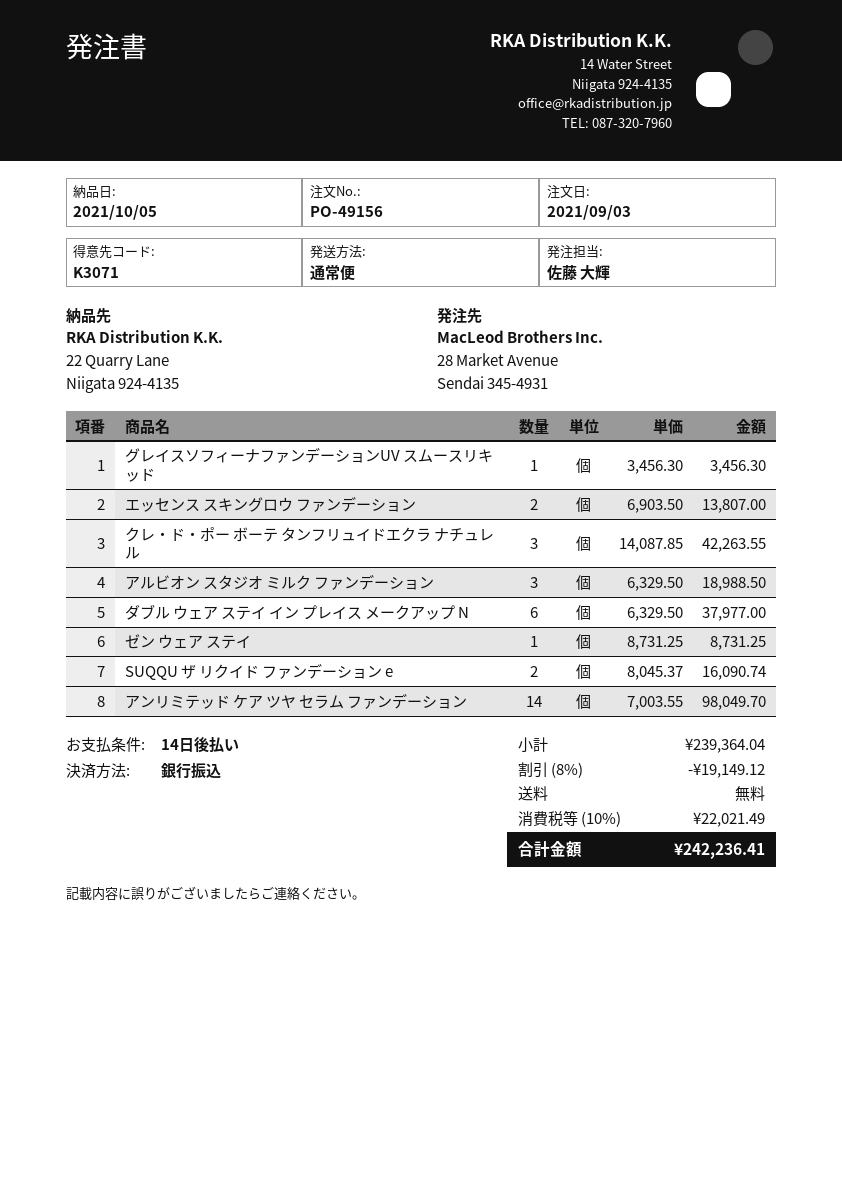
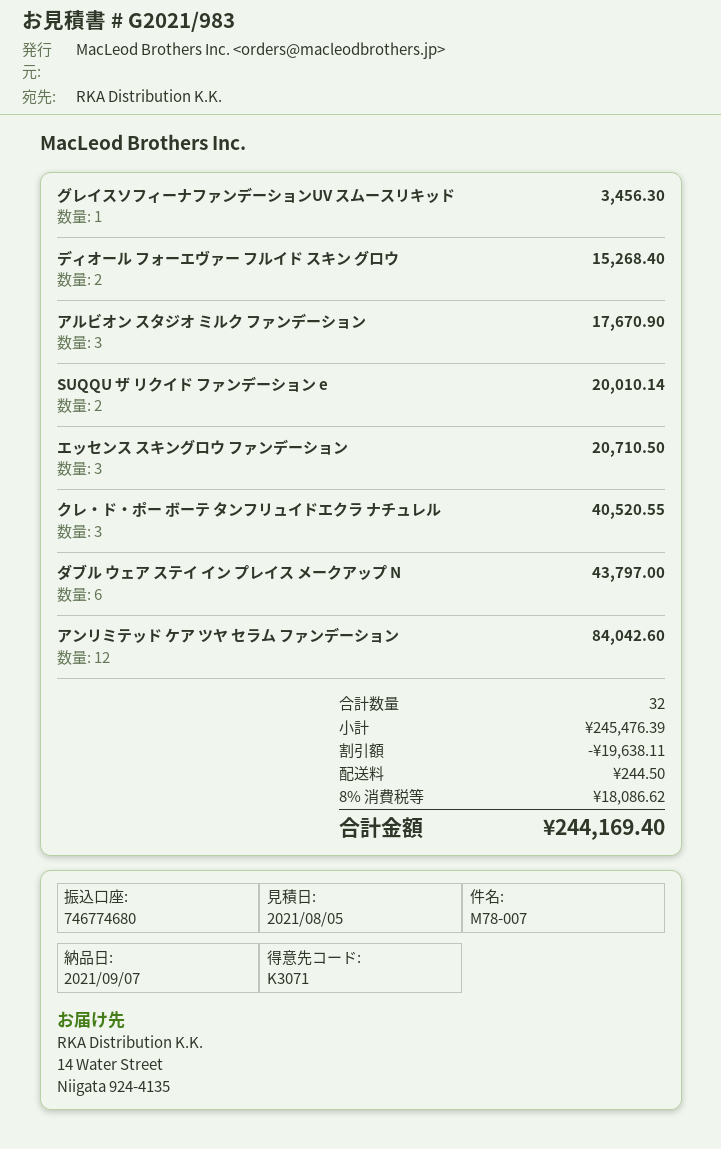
delivery date: 2021-10-05 -> 2021-09-07
ship to: 22 Quarry Lane, Niigata 924-4135 -> 14 Water Street, Niigata 924-4135
エッセンス スキングロウ ファンデーション: 2 for 13807.00 -> 3 for 20710.50
クレ・ド・ポー ボーテ タンフリュイドエクラ ナチュレル: 3 for 42263.55 -> 3 for 40520.55
アルビオン スタジオ ミルク ファンデーション: 3 for 18988.50 -> 3 for 17670.90
ダブル ウェア ステイ イン プレイス メークアップ N: 6 for 37977.00 -> 6 for 43797.00
ゼン ウェア ステイ: 1 for 8731.25 -> none
SUQQU ザ リクイド ファンデーション e: 2 for 16090.74 -> 2 for 20010.14
アンリミテッド ケア ツヤ セラム ファンデーション: 14 for 98049.70 -> 12 for 84042.60
ディオール フォーエヴァー フルイド スキン グロウ: none -> 2 for 15268.40
subtotal: 239364.04 -> 245476.39
discount: 19149.12 -> 19638.11
shipping: 0.00 -> 244.50
tax: 10% = 22021.49 -> 8% = 18086.62
total: 242236.41 -> 244169.40

